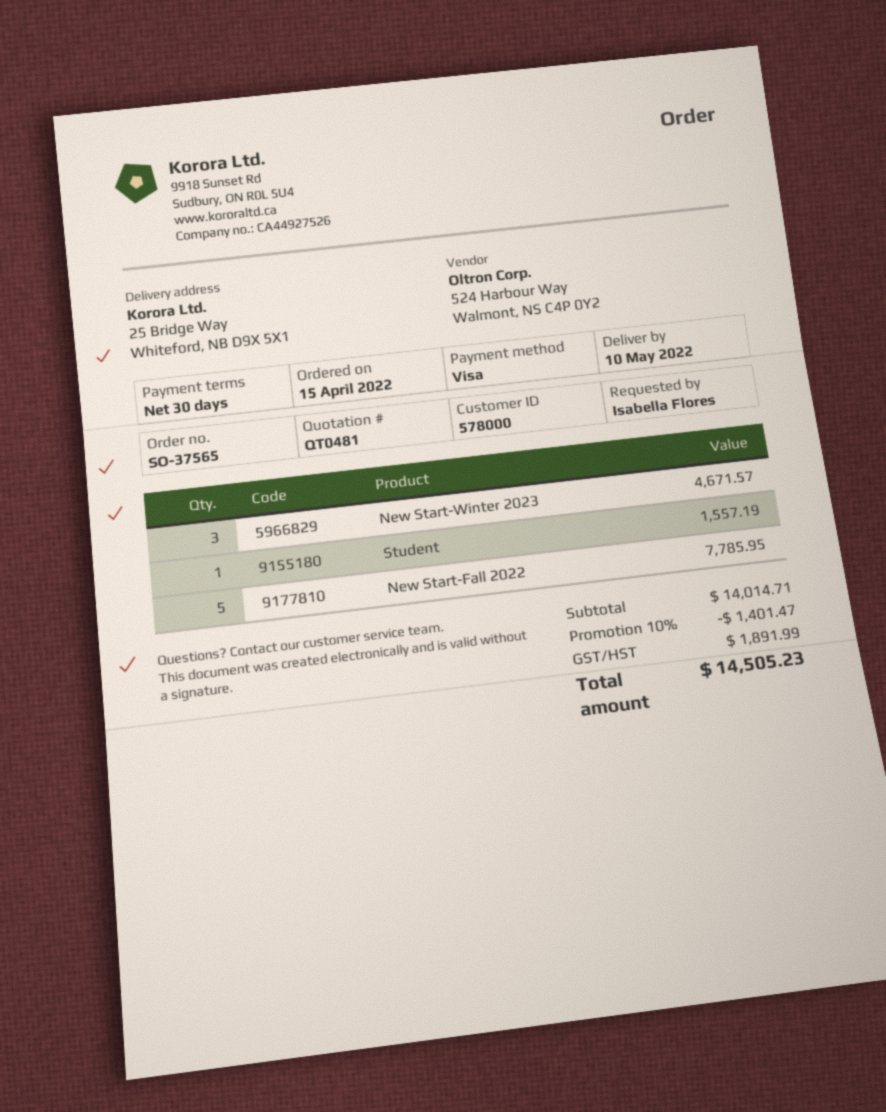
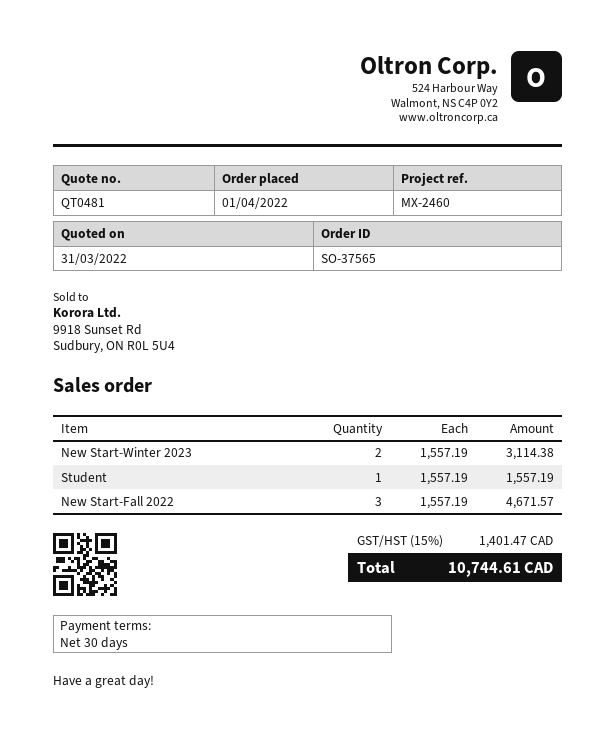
order date: 2022-04-15 -> 2022-04-01
New Start-Winter 2023: 3 for 4671.57 -> 2 for 3114.38
New Start-Fall 2022: 5 for 7785.95 -> 3 for 4671.57
discount: 10% = 1401.47 -> none
tax: 1891.99 -> 1401.47
total: 14505.23 -> 10744.61

